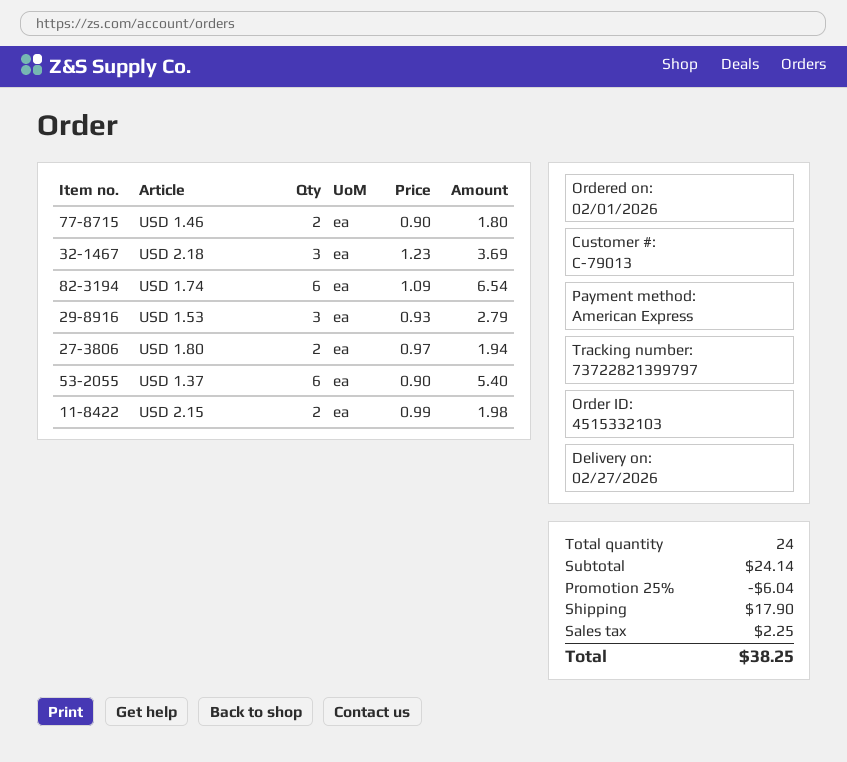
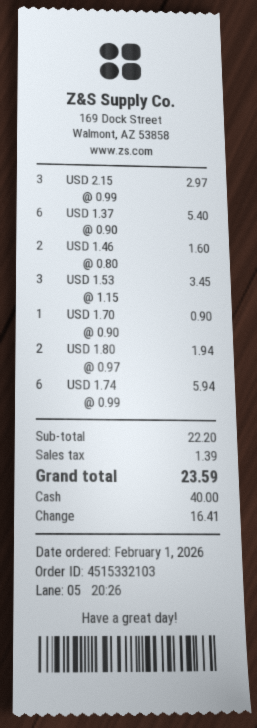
payment method: American Express -> cash
USD 1.46: 2 x 0.90 = 1.80 -> 2 x 0.80 = 1.60
USD 2.18: 3 x 1.23 = 3.69 -> none
USD 1.74: 6 x 1.09 = 6.54 -> 6 x 0.99 = 5.94
USD 1.53: 3 x 0.93 = 2.79 -> 3 x 1.15 = 3.45
USD 2.15: 2 x 0.99 = 1.98 -> 3 x 0.99 = 2.97
USD 1.70: none -> 1 x 0.90 = 0.90
subtotal: 24.14 -> 22.20
discount: 25% = 6.04 -> none
shipping: 17.90 -> none
tax: 2.25 -> 1.39
total: 38.25 -> 23.59

